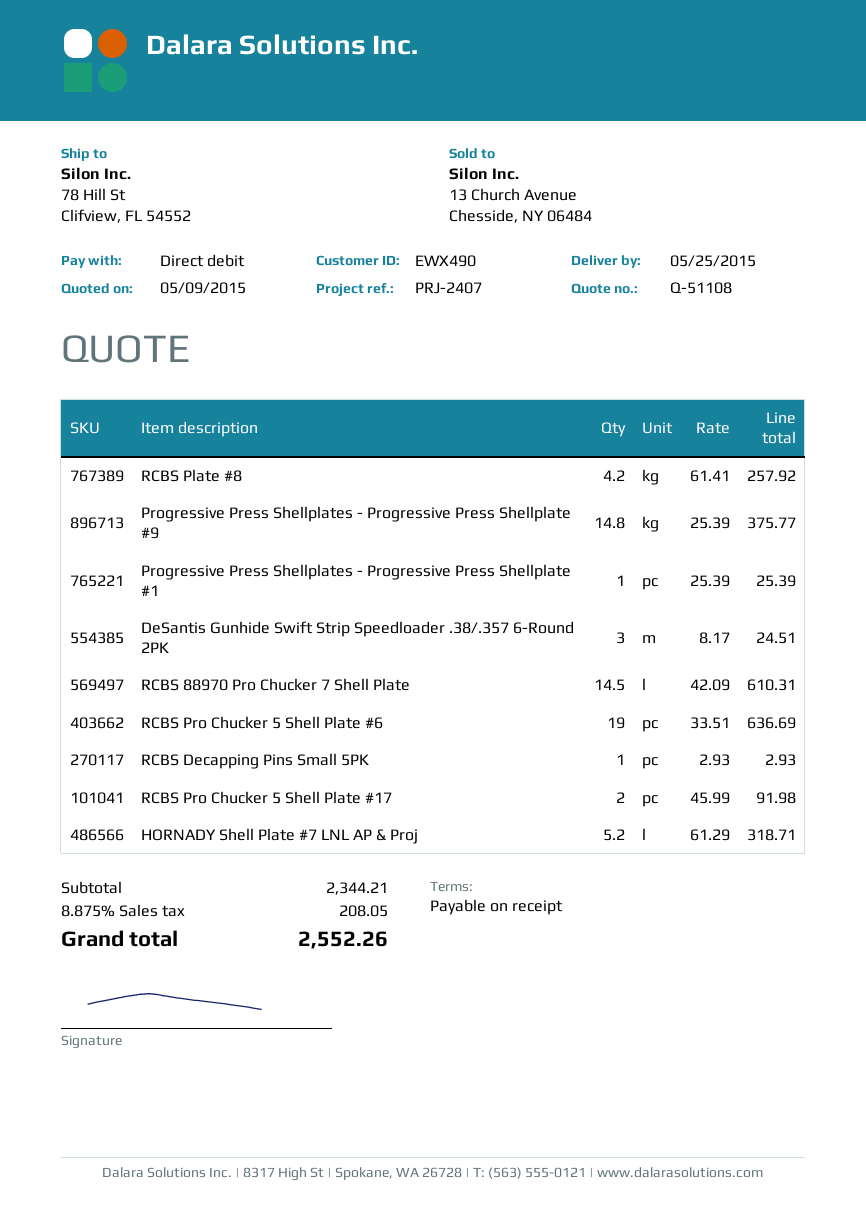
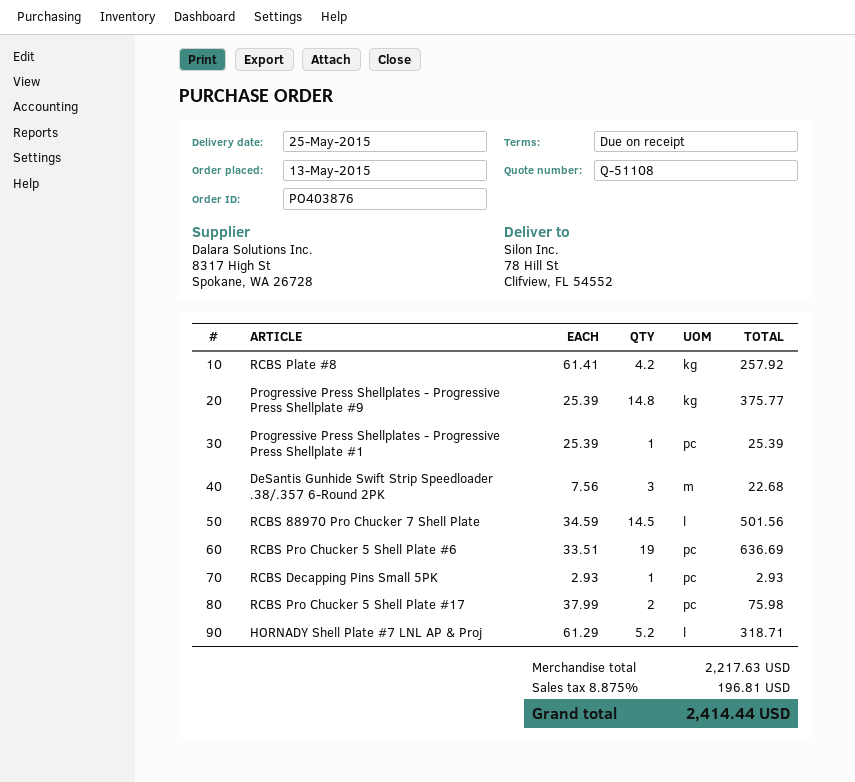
DeSantis Gunhide Swift Strip Speedloader .38/.357 6-Round 2PK: 3 x 8.17 = 24.51 -> 3 x 7.56 = 22.68
RCBS 88970 Pro Chucker 7 Shell Plate: 14.5 x 42.09 = 610.31 -> 14.5 x 34.59 = 501.56
RCBS Pro Chucker 5 Shell Plate #17: 2 x 45.99 = 91.98 -> 2 x 37.99 = 75.98
subtotal: 2344.21 -> 2217.63
tax: 8.875% = 208.05 -> 8.875% = 196.81
total: 2552.26 -> 2414.44

